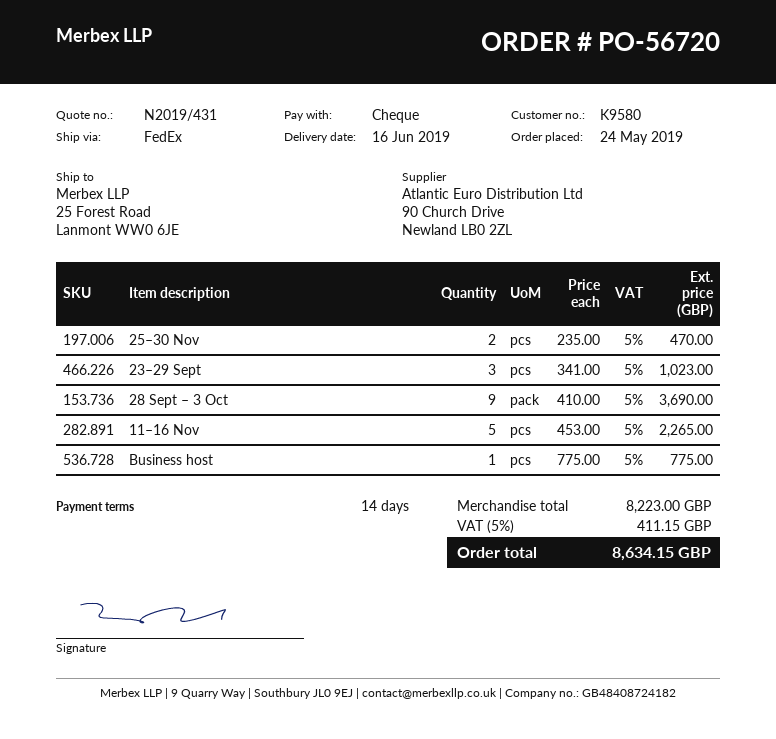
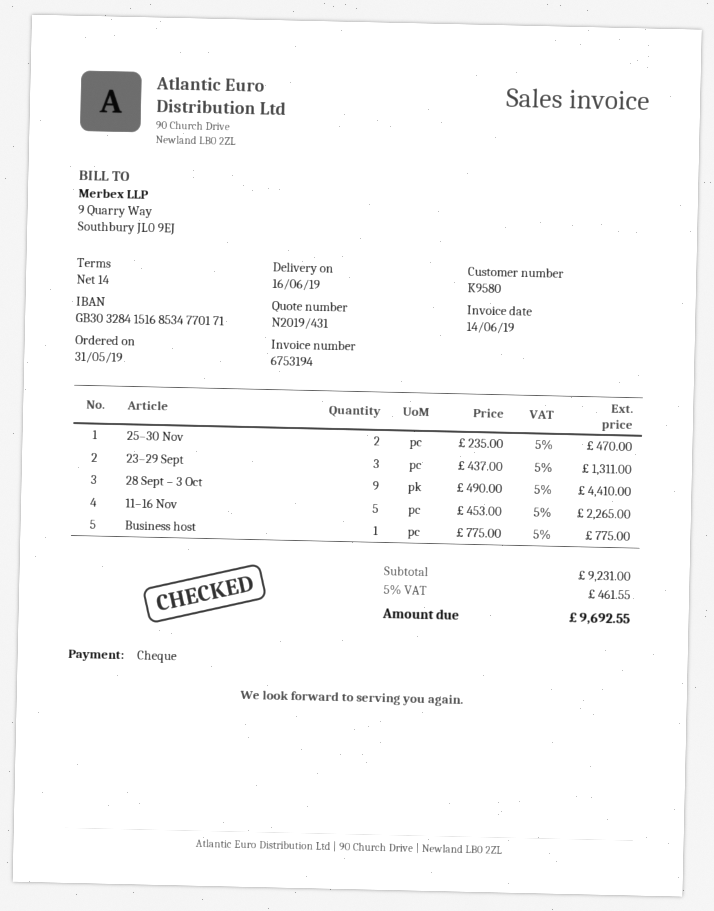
order date: 2019-05-24 -> 2019-05-31
23–29 Sept: 3 x 341.00 = 1023.00 -> 3 x 437.00 = 1311.00
28 Sept – 3 Oct: 9 x 410.00 = 3690.00 -> 9 x 490.00 = 4410.00
subtotal: 8223.00 -> 9231.00
tax: 5% = 411.15 -> 5% = 461.55
total: 8634.15 -> 9692.55

